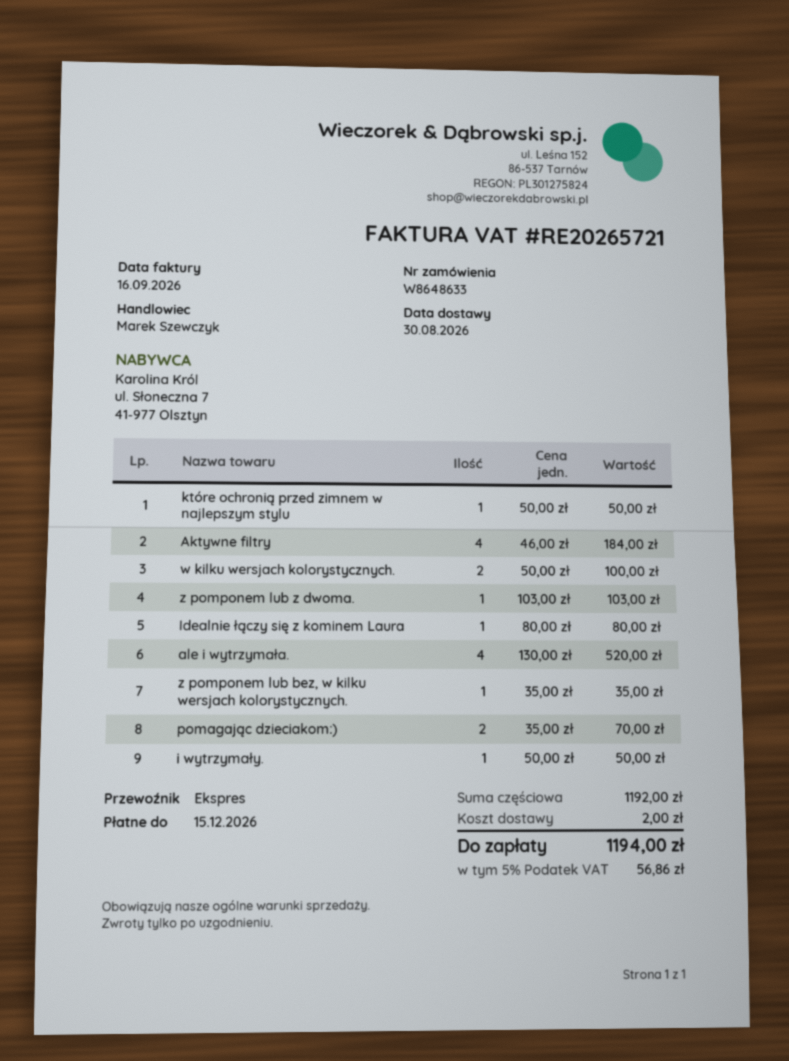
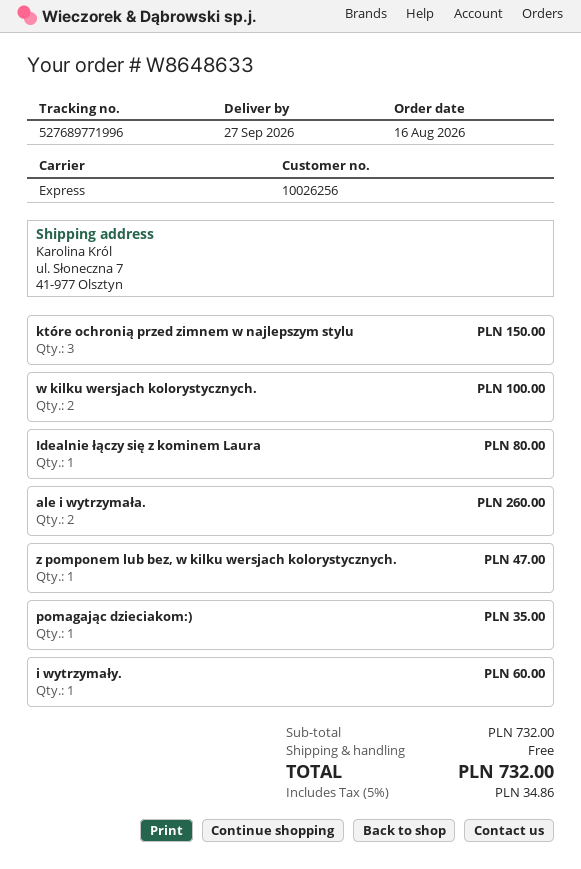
delivery date: 2026-08-30 -> 2026-09-27
które ochronią przed zimnem w najlepszym stylu: 1 for 50.00 -> 3 for 150.00
Aktywne filtry: 4 for 184.00 -> none
z pomponem lub z dwoma.: 1 for 103.00 -> none
ale i wytrzymała.: 4 for 520.00 -> 2 for 260.00
z pomponem lub bez, w kilku wersjach kolorystycznych.: 1 for 35.00 -> 1 for 47.00
pomagając dzieciakom:): 2 for 70.00 -> 1 for 35.00
i wytrzymały.: 1 for 50.00 -> 1 for 60.00
subtotal: 1192.00 -> 732.00
shipping: 2.00 -> 0.00
tax: 5% = 56.86 -> 5% = 34.86
total: 1194.00 -> 732.00

